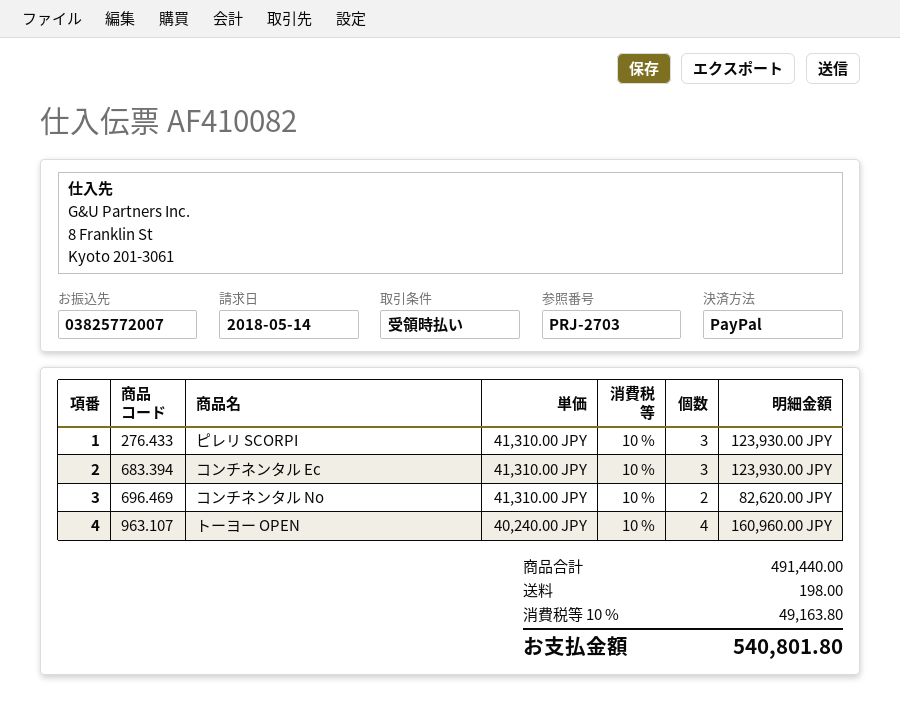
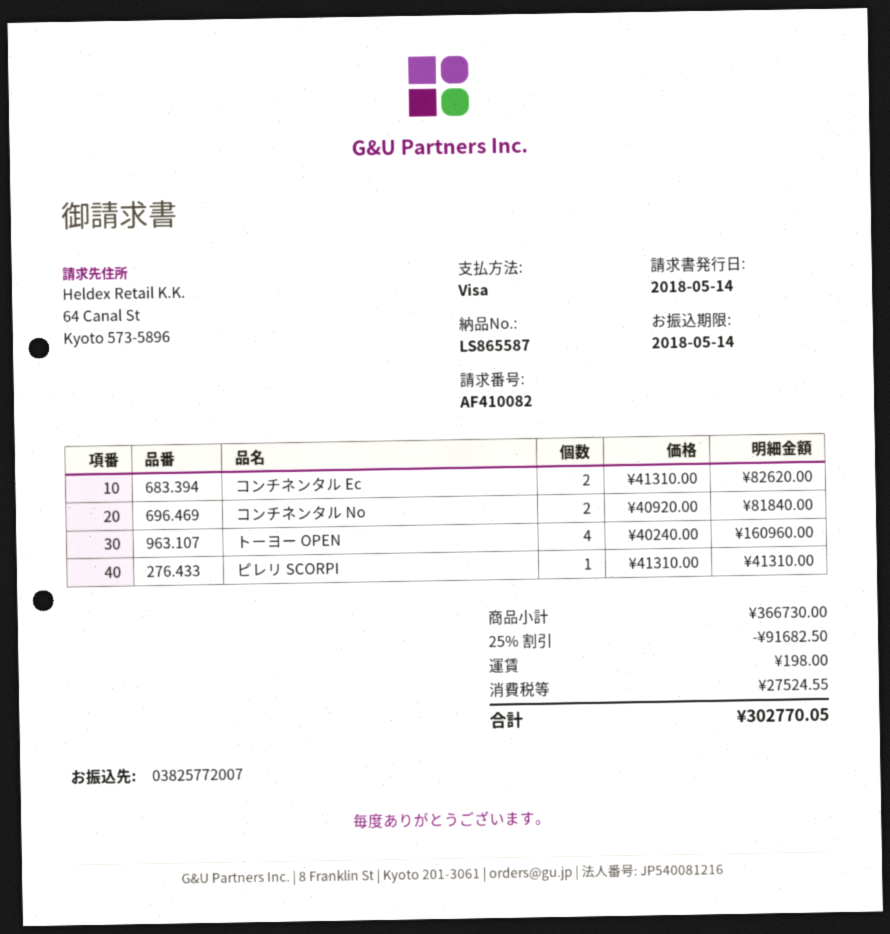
payment method: PayPal -> Visa
ピレリ SCORPI: 3 x 41310.00 = 123930.00 -> 1 x 41310.00 = 41310.00
コンチネンタル Ec: 3 x 41310.00 = 123930.00 -> 2 x 41310.00 = 82620.00
コンチネンタル No: 2 x 41310.00 = 82620.00 -> 2 x 40920.00 = 81840.00
subtotal: 491440.00 -> 366730.00
discount: none -> 25% = 91682.50
tax: 49163.80 -> 27524.55
total: 540801.80 -> 302770.05

